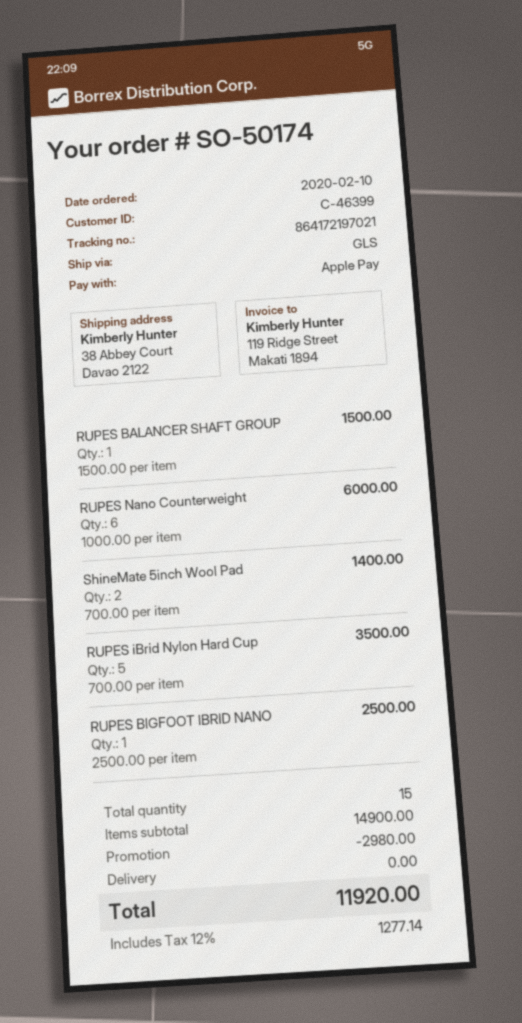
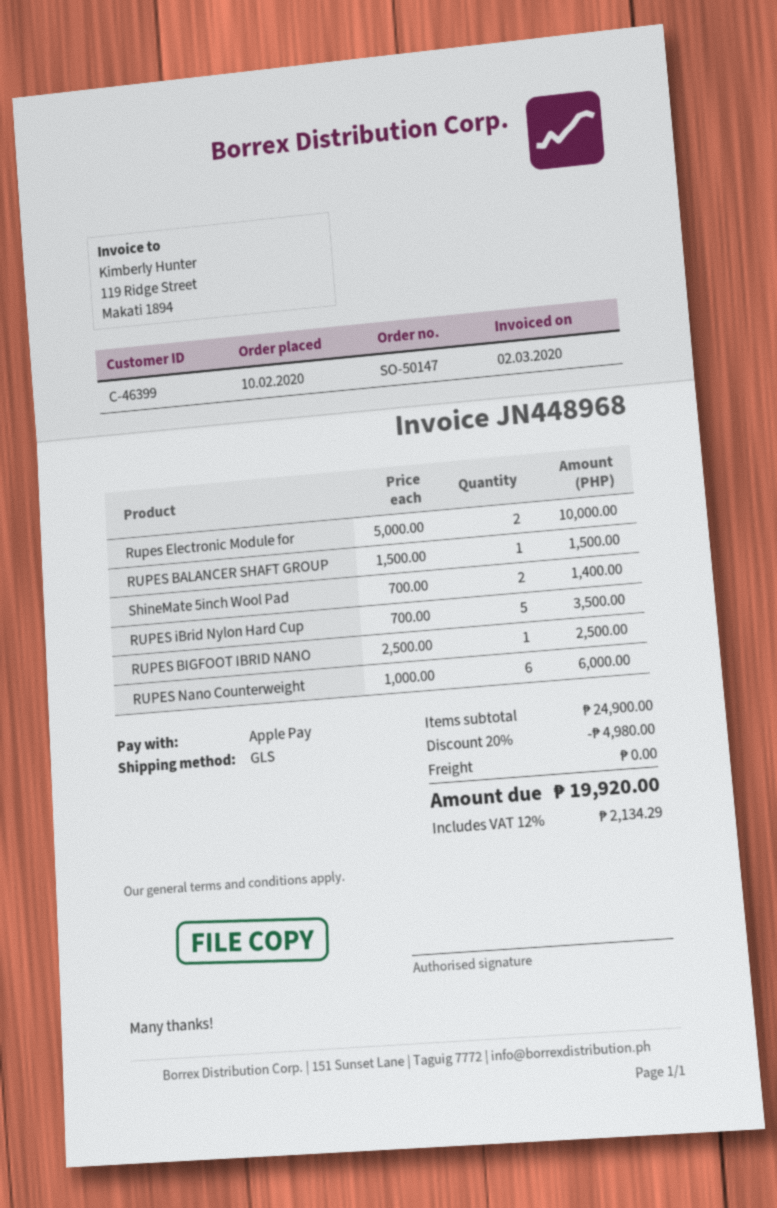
order number: SO-50174 -> SO-50147
Rupes Electronic Module for: none -> 2 x 5000.00 = 10000.00
subtotal: 14900.00 -> 24900.00
discount: 2980.00 -> 4980.00
tax: 12% = 1277.14 -> 12% = 2134.29
total: 11920.00 -> 19920.00

